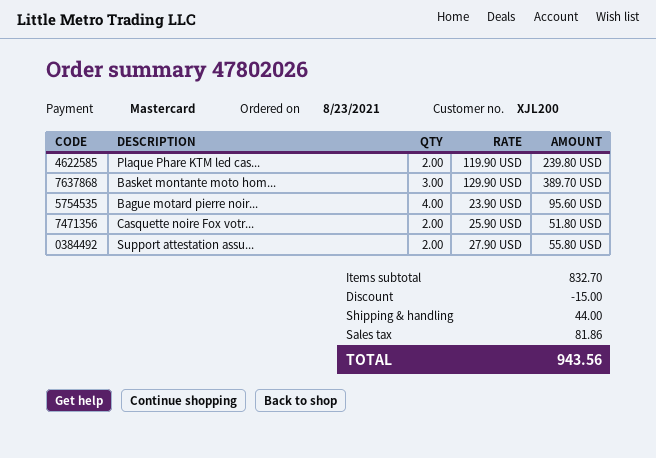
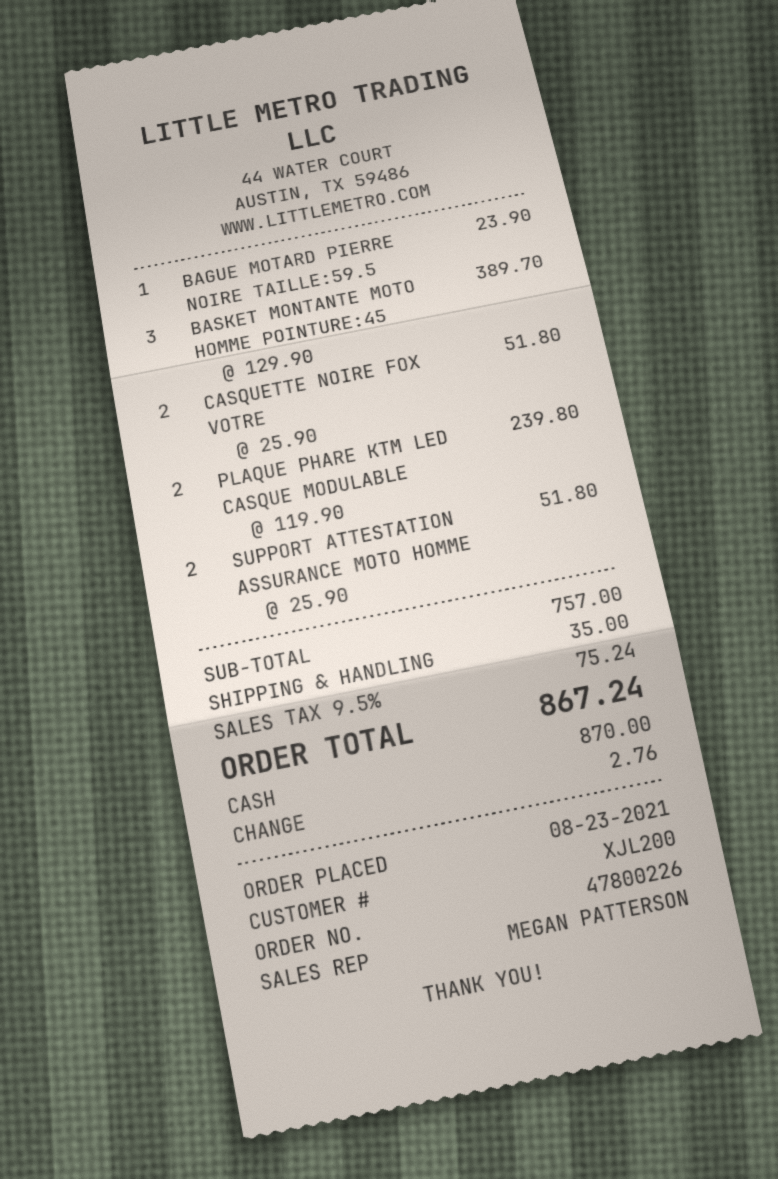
order number: 47802026 -> 47800226
payment method: Mastercard -> cash
Bague motard pierre noir...: 4 x 23.90 = 95.60 -> 1 x 23.90 = 23.90
Support attestation assu...: 2 x 27.90 = 55.80 -> 2 x 25.90 = 51.80
subtotal: 832.70 -> 757.00
discount: 15.00 -> none
shipping: 44.00 -> 35.00
tax: 81.86 -> 75.24
total: 943.56 -> 867.24

